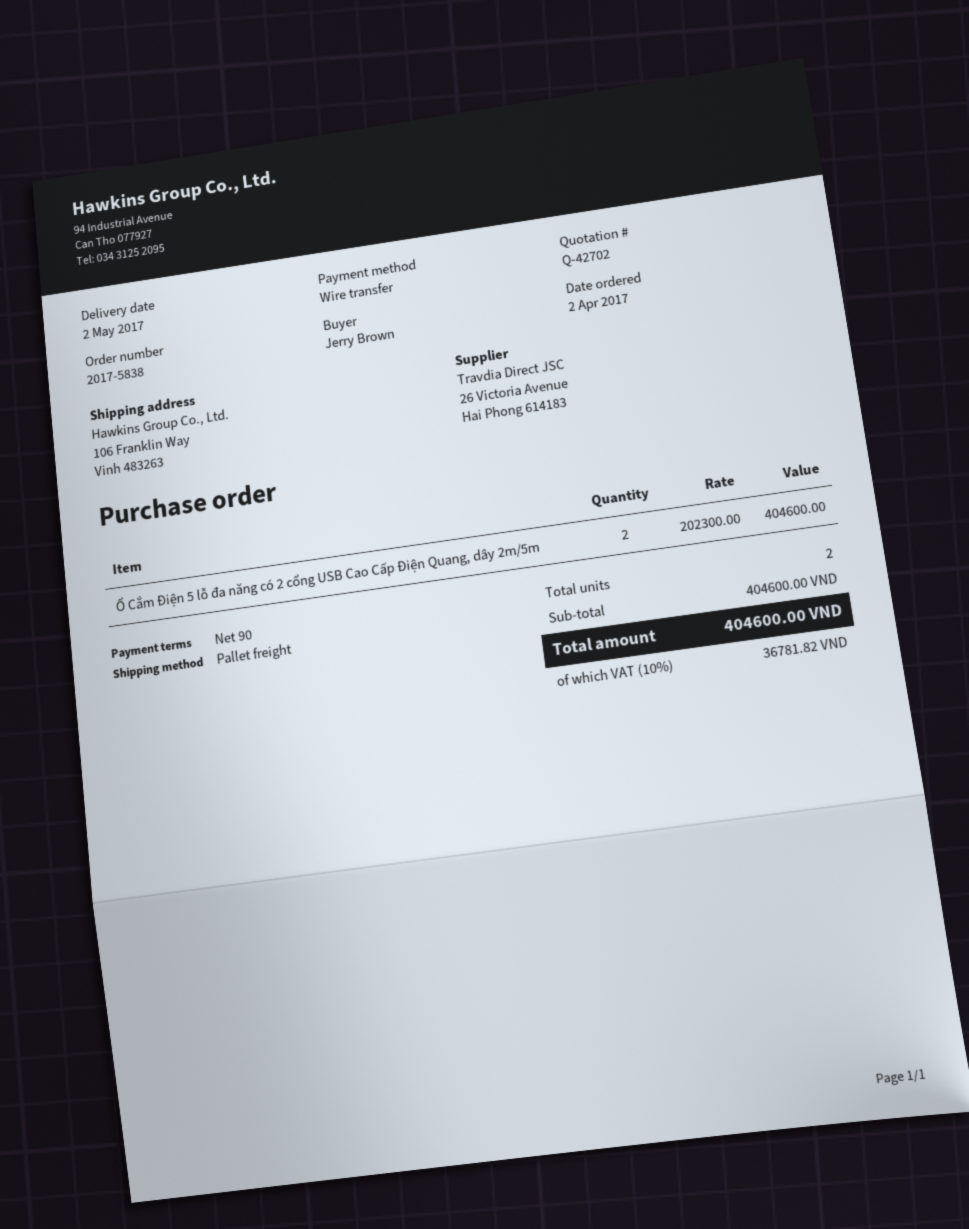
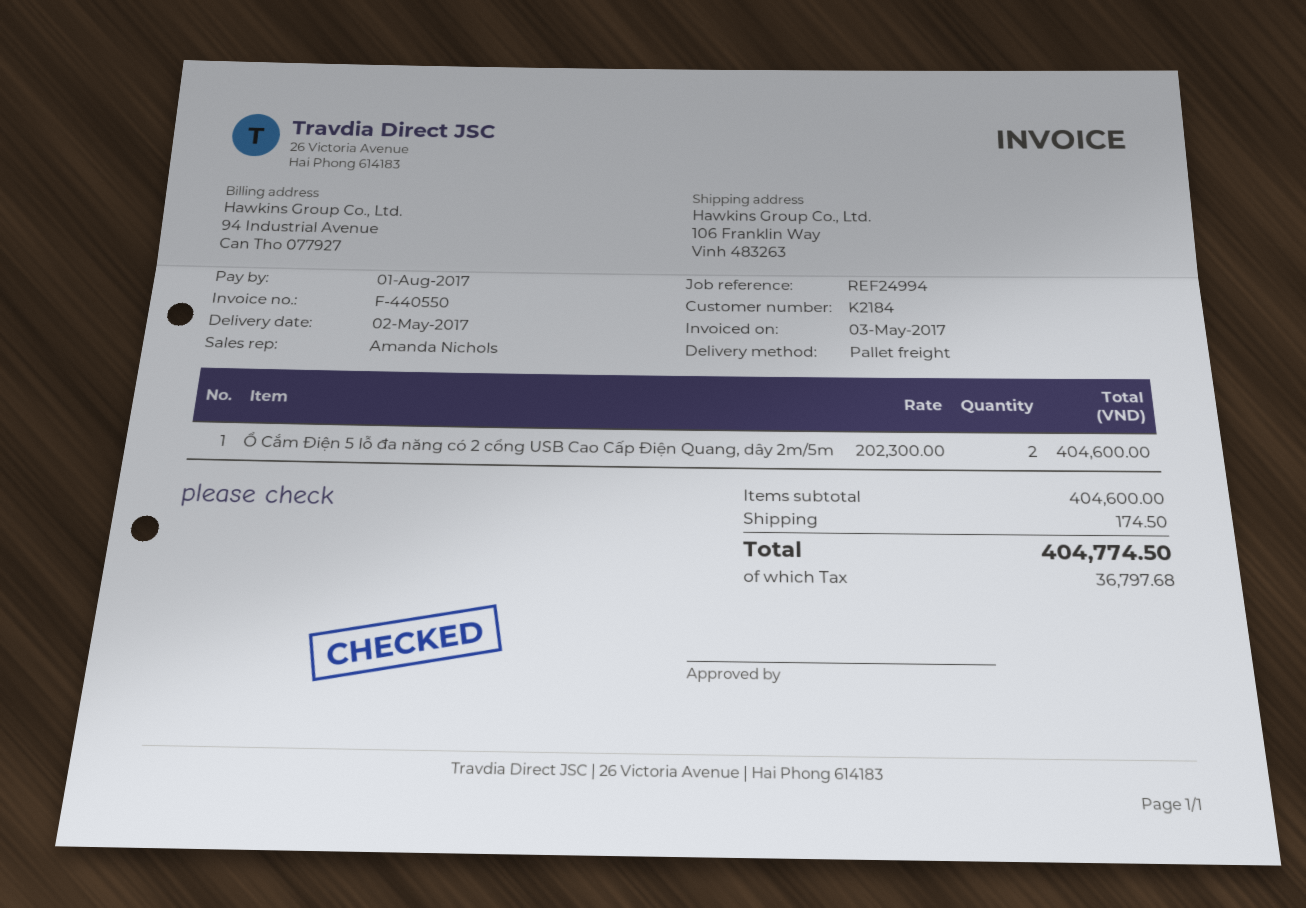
shipping: none -> 174.50
tax: 36781.82 -> 36797.68
total: 404600.00 -> 404774.50

